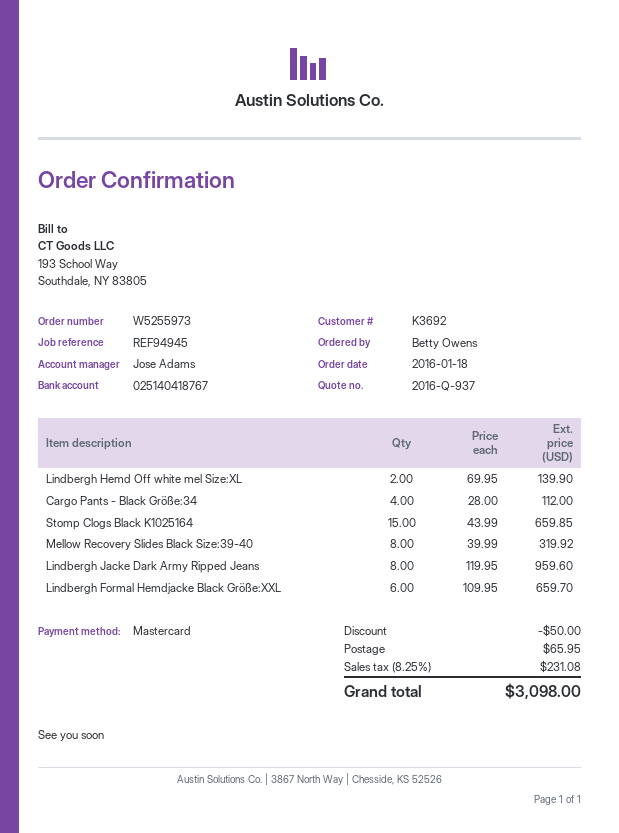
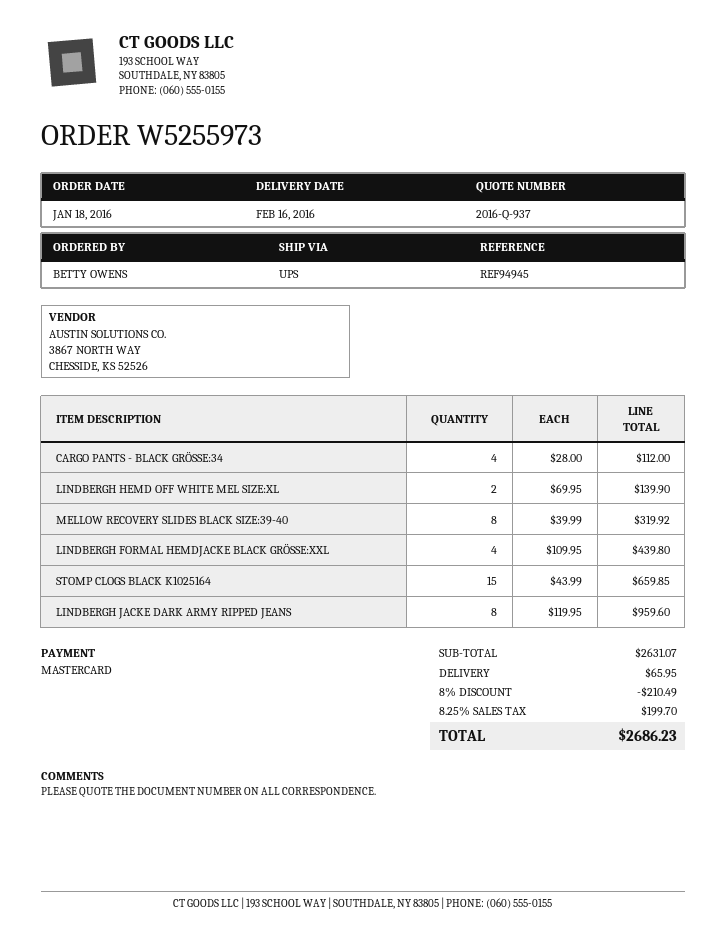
Lindbergh Formal Hemdjacke Black Größe:XXL: 6 x 109.95 = 659.70 -> 4 x 109.95 = 439.80
discount: 50.00 -> 210.49
tax: 8.25% = 231.08 -> 8.25% = 199.70
total: 3098.00 -> 2686.23

